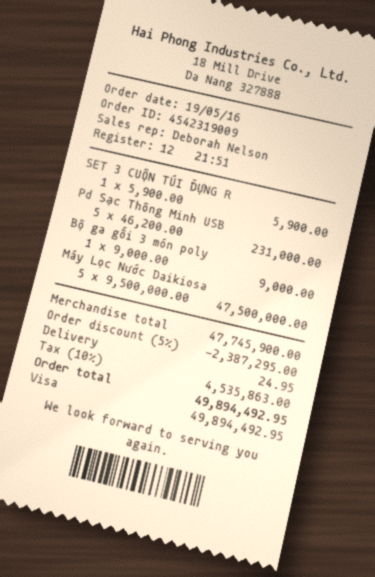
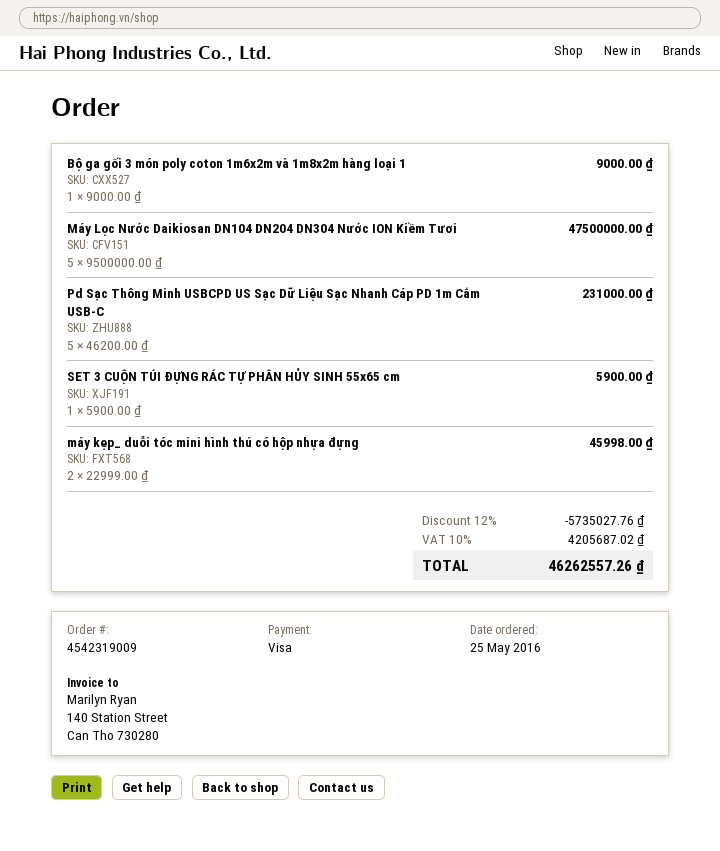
order date: 2016-05-19 -> 2016-05-25
máy kẹp_ duỗi tóc mini hình thú có hộp nhựa đựng: none -> 2 x 22999.00 = 45998.00
discount: 5% = 2387295.00 -> 12% = 5735027.76
shipping: 24.95 -> none
tax: 10% = 4535863.00 -> 10% = 4205687.02
total: 49894492.95 -> 46262557.26

